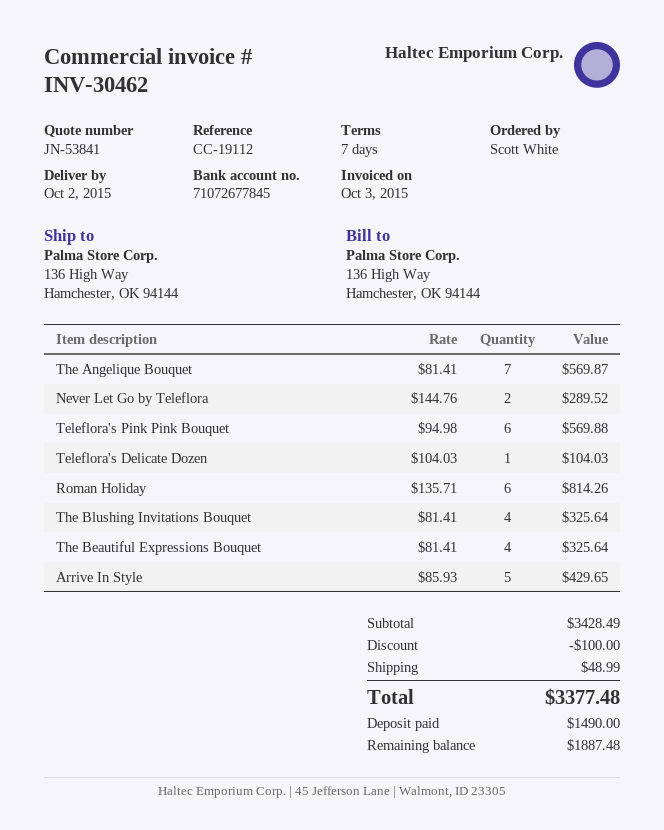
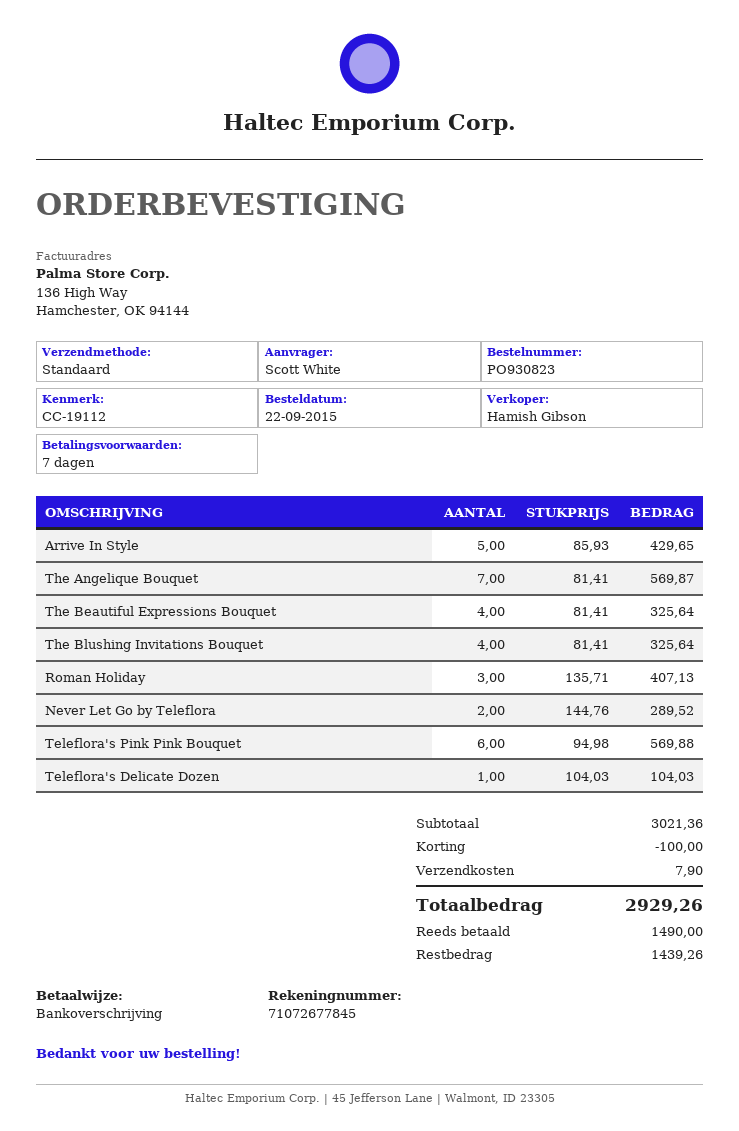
Roman Holiday: 6 x 135.71 = 814.26 -> 3 x 135.71 = 407.13
subtotal: 3428.49 -> 3021.36
shipping: 48.99 -> 7.90
total: 3377.48 -> 2929.26
balance: 1887.48 -> 1439.26

